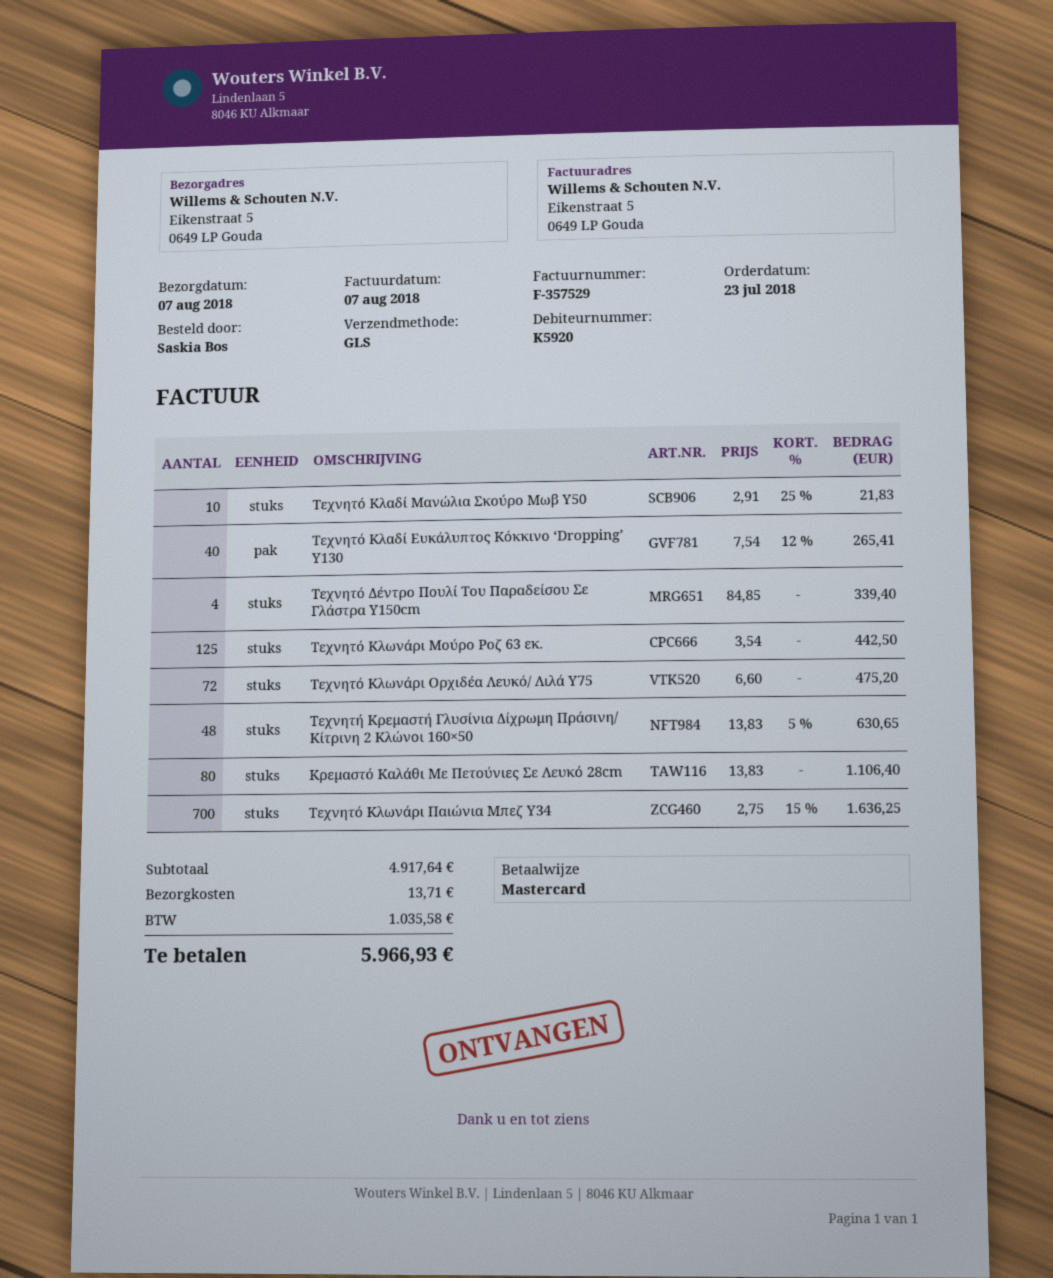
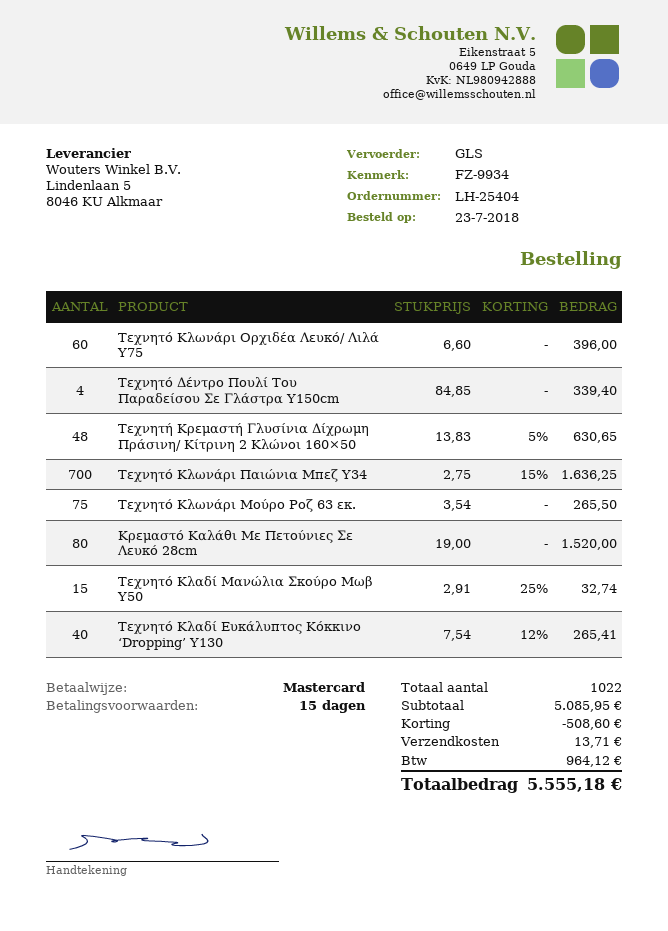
Τεχνητό Κλαδί Μανώλια Σκούρο Μωβ Υ50: 10 x 2.91 - 25% = 21.83 -> 15 x 2.91 - 25% = 32.74
Τεχνητό Κλωνάρι Μούρο Ροζ 63 εκ.: 125 x 3.54 = 442.50 -> 75 x 3.54 = 265.50
Τεχνητό Κλωνάρι Ορχιδέα Λευκό/ Λιλά Υ75: 72 x 6.60 = 475.20 -> 60 x 6.60 = 396.00
Κρεμαστό Καλάθι Με Πετούνιες Σε Λευκό 28cm: 80 x 13.83 = 1106.40 -> 80 x 19.00 = 1520.00
subtotal: 4917.64 -> 5085.95
discount: none -> 508.60
tax: 1035.58 -> 964.12
total: 5966.93 -> 5555.18

